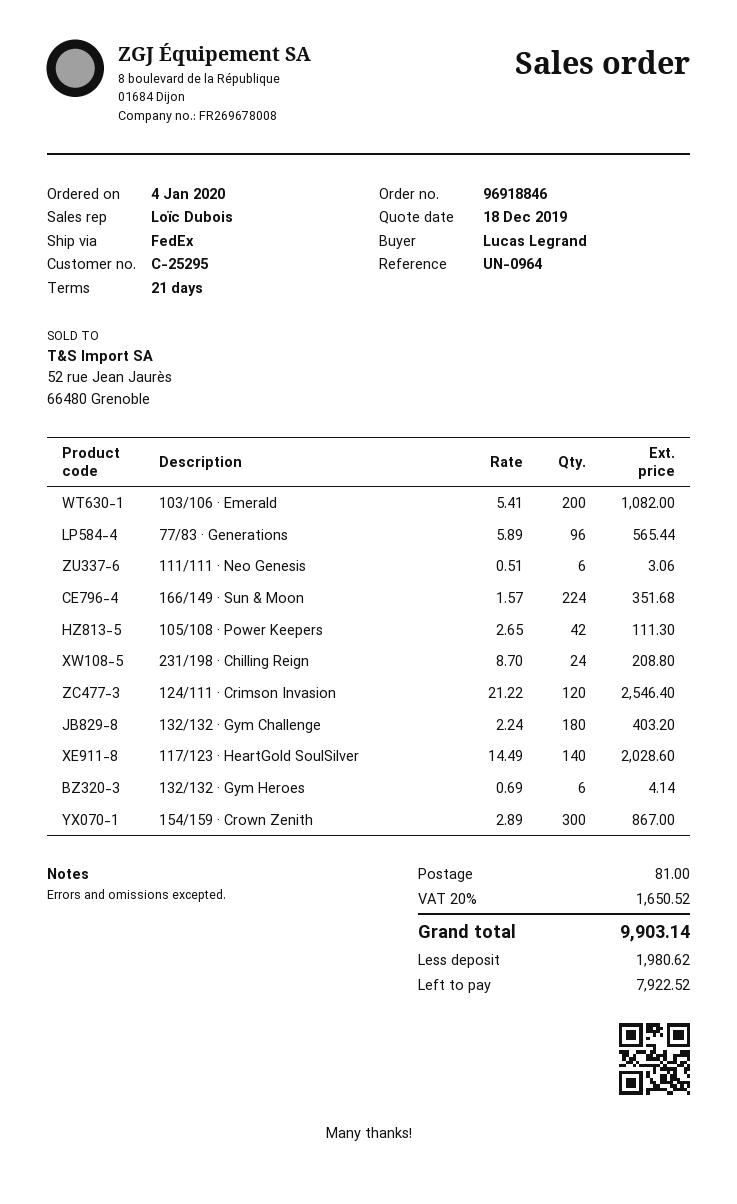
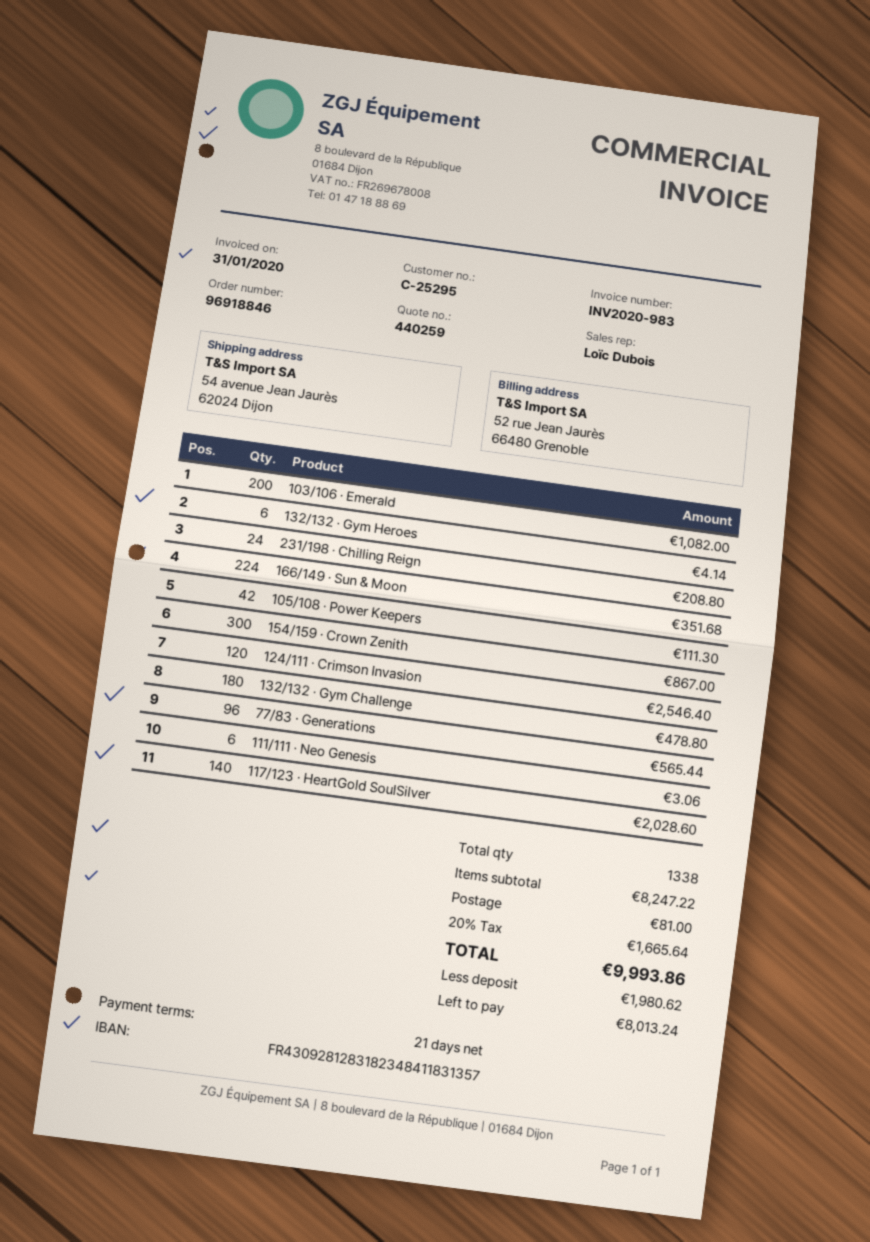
132/132 · Gym Challenge: 180 for 403.20 -> 180 for 478.80
tax: 20% = 1650.52 -> 20% = 1665.64
total: 9903.14 -> 9993.86
balance: 7922.52 -> 8013.24

